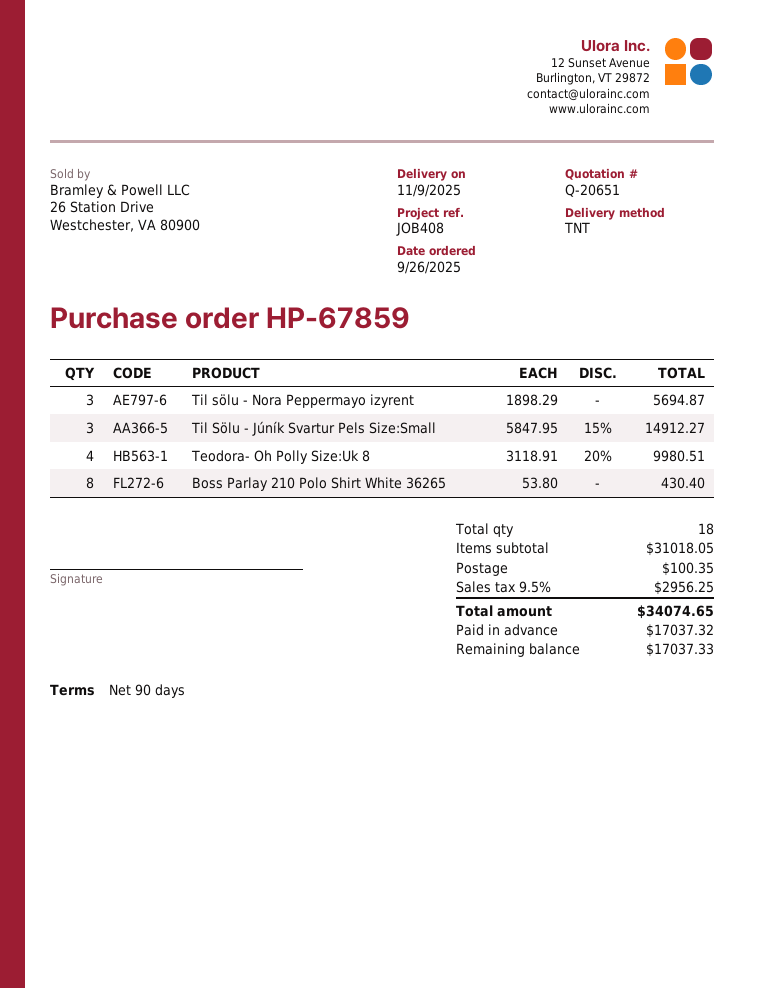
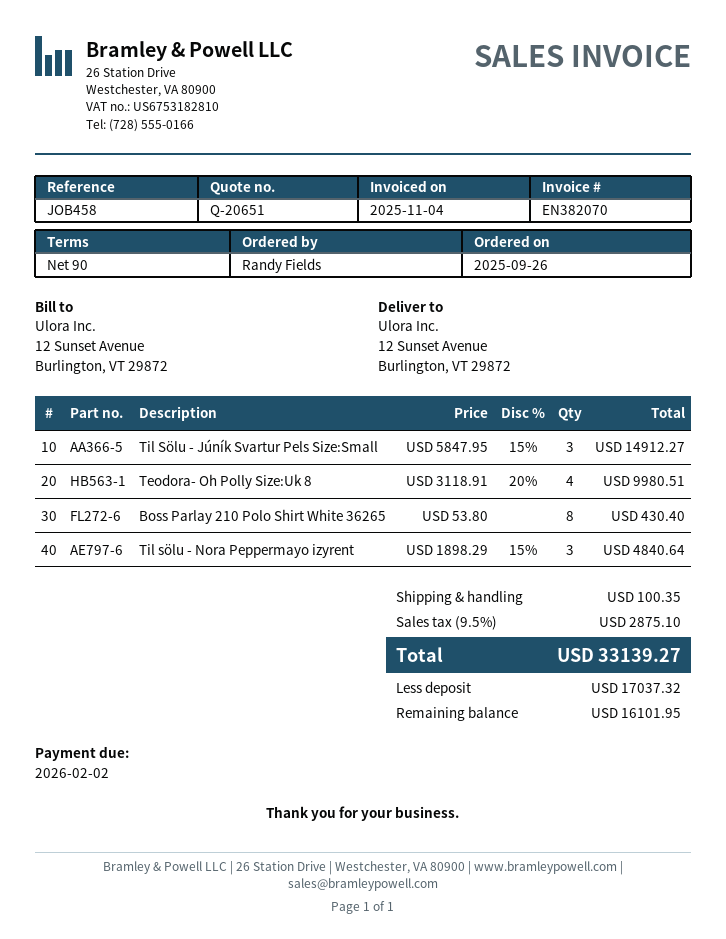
reference: JOB408 -> JOB458
Til sölu - Nora Peppermayo izyrent: 3 x 1898.29 = 5694.87 -> 3 x 1898.29 - 15% = 4840.64
tax: 9.5% = 2956.25 -> 9.5% = 2875.10
total: 34074.65 -> 33139.27
balance: 17037.33 -> 16101.95

